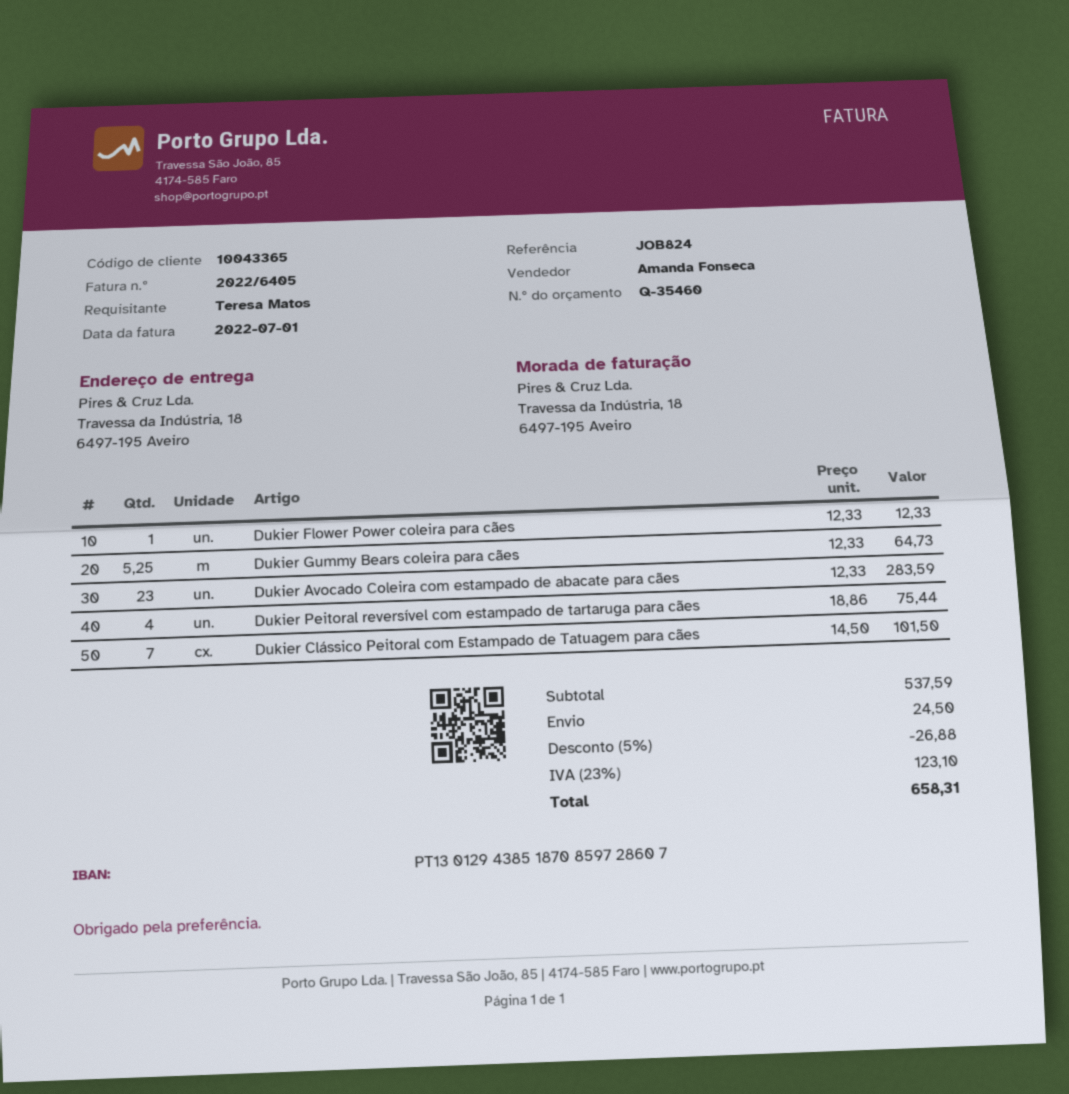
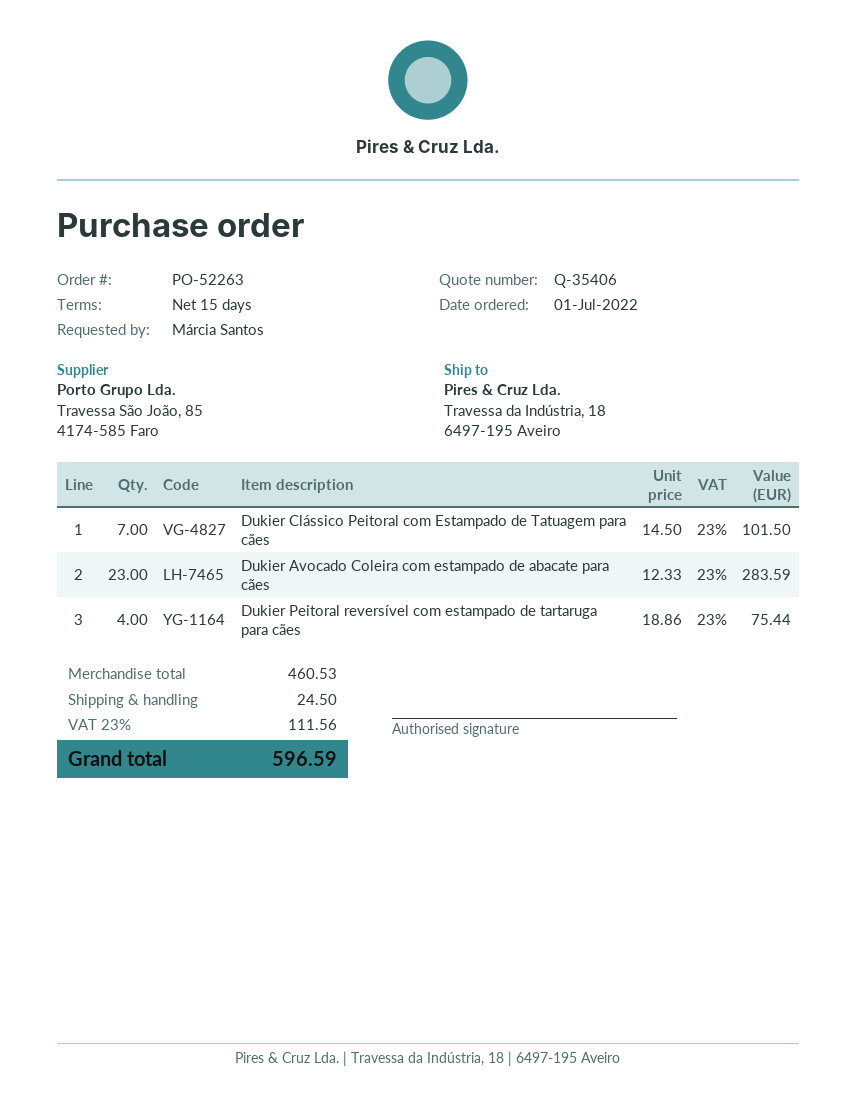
quote number: Q-35460 -> Q-35406
ordered by: Teresa Matos -> Márcia Santos
Dukier Flower Power coleira para cães: 1 x 12.33 = 12.33 -> none
Dukier Gummy Bears coleira para cães: 5.25 x 12.33 = 64.73 -> none
subtotal: 537.59 -> 460.53
discount: 5% = 26.88 -> none
tax: 23% = 123.10 -> 23% = 111.56
total: 658.31 -> 596.59

